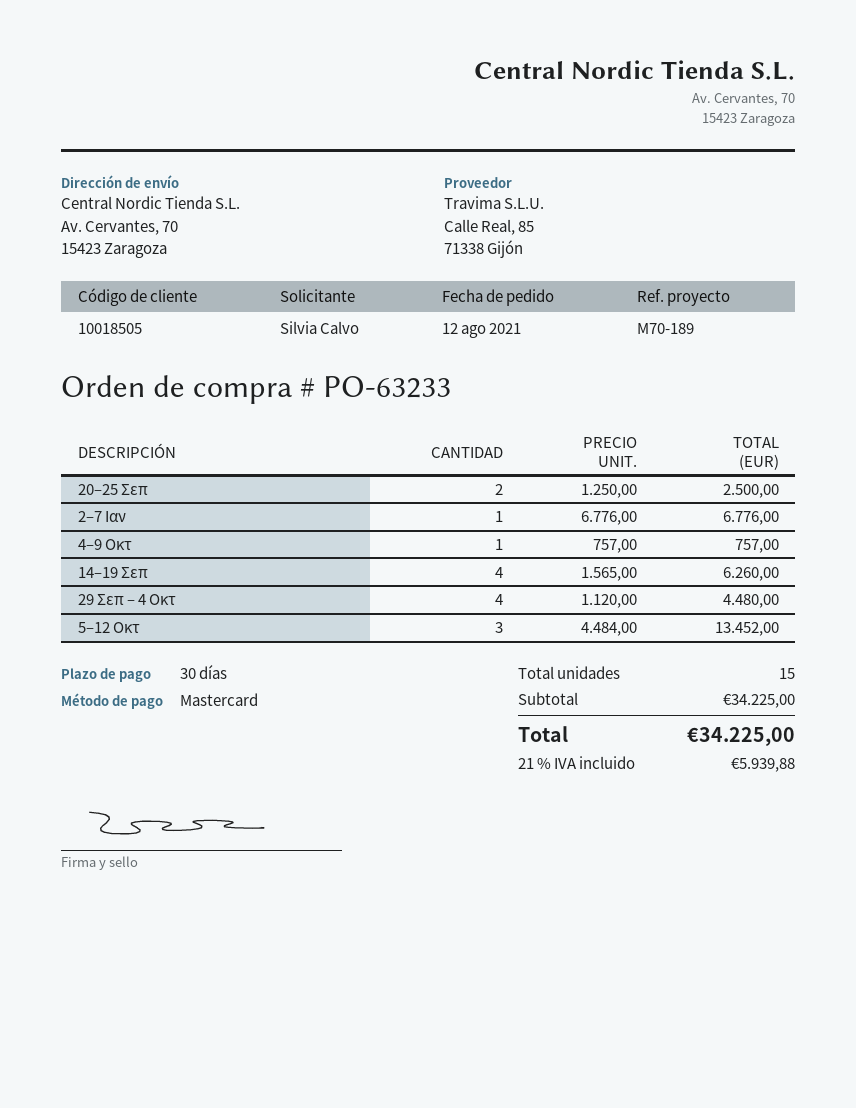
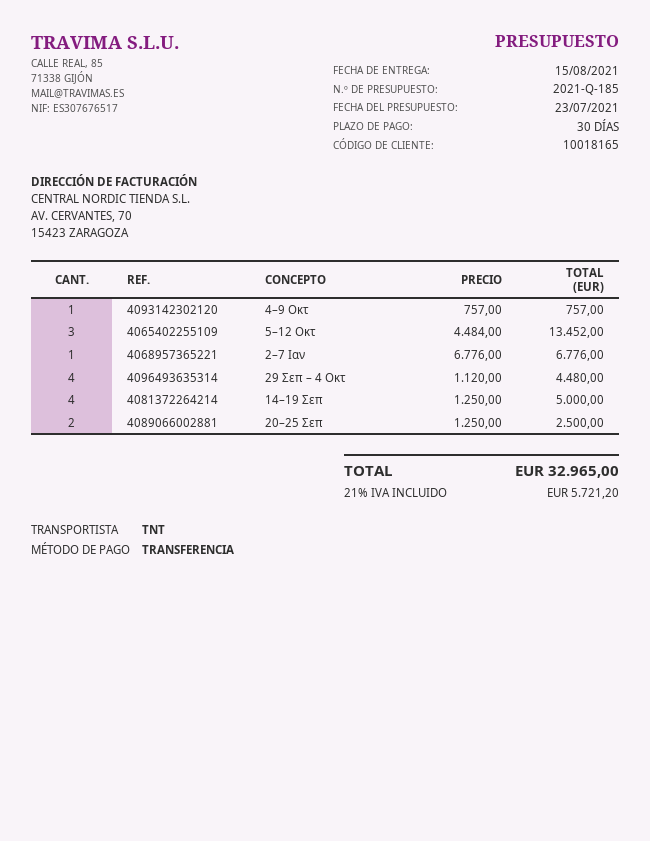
customer number: 10018505 -> 10018165
payment method: Mastercard -> bank transfer
14–19 Σεπ: 4 x 1565.00 = 6260.00 -> 4 x 1250.00 = 5000.00
tax: 21% = 5939.88 -> 21% = 5721.20
total: 34225.00 -> 32965.00

